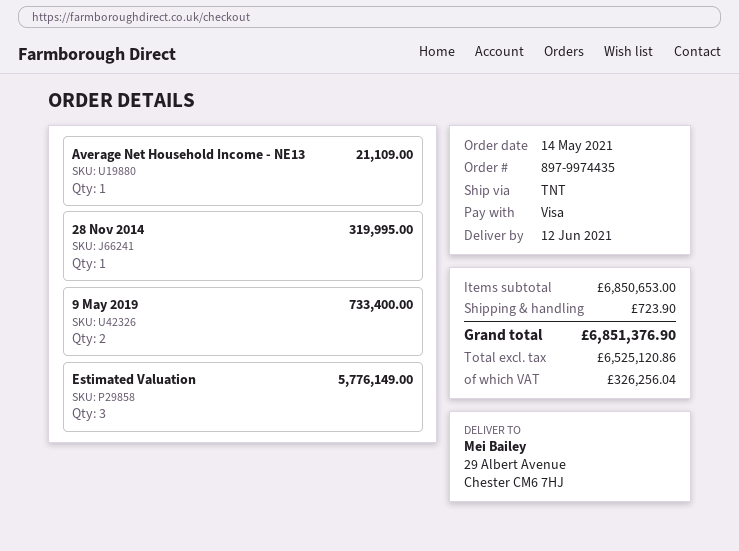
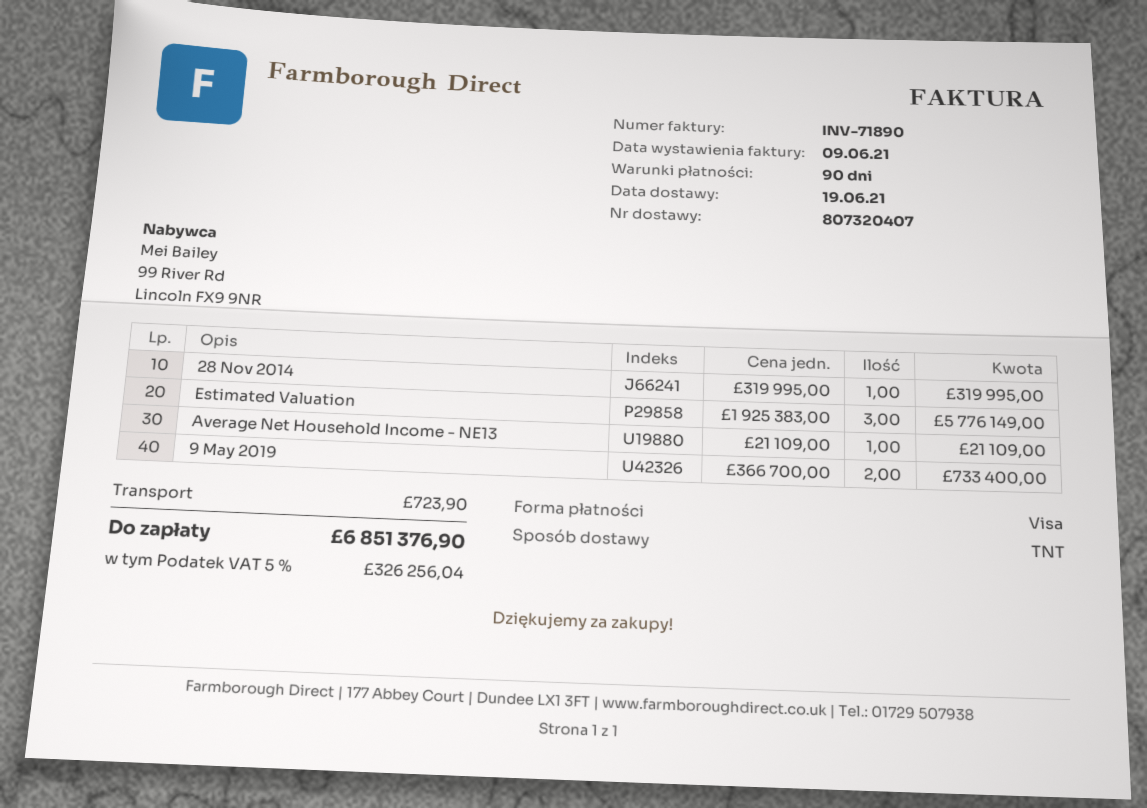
delivery date: 2021-06-12 -> 2021-06-19

